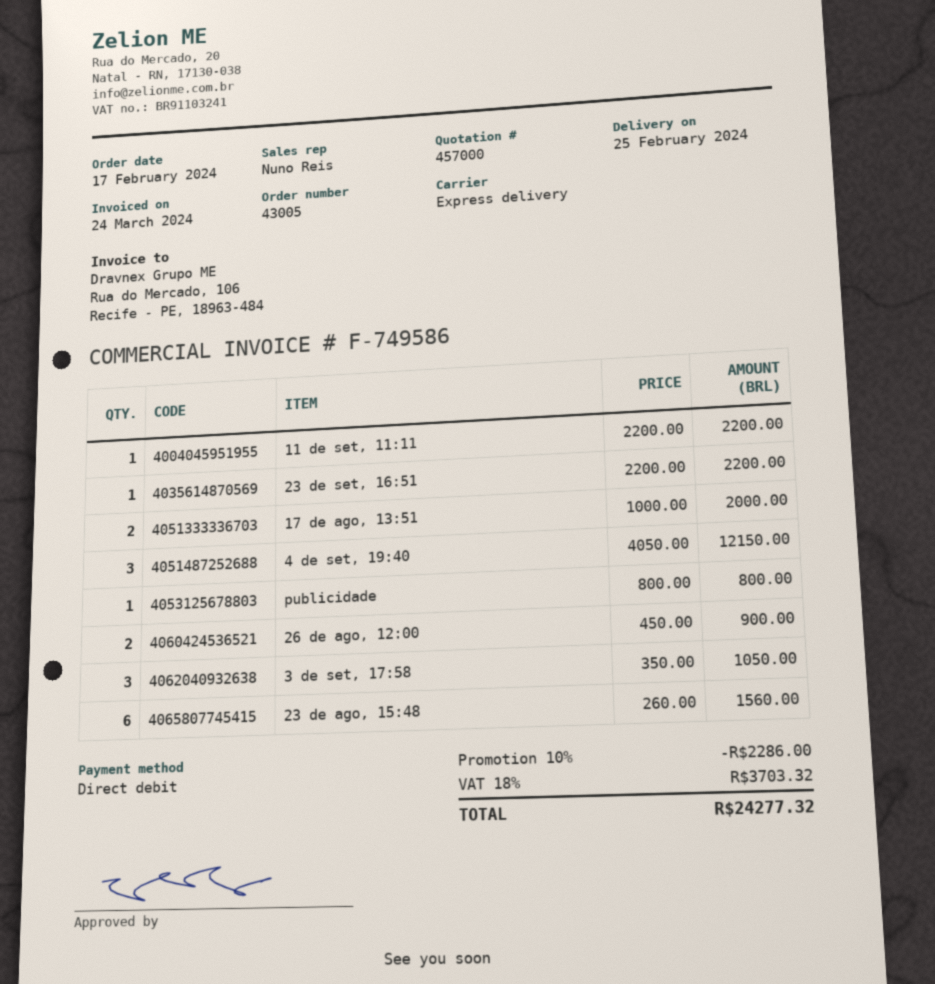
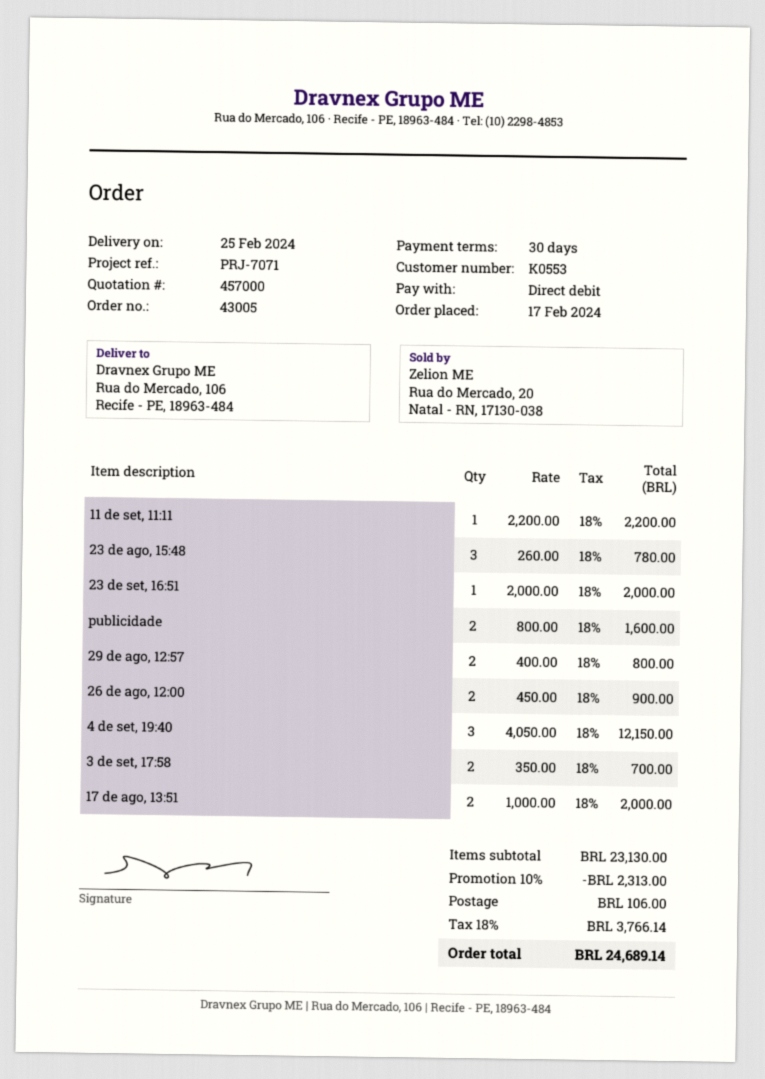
23 de set, 16:51: 1 x 2200.00 = 2200.00 -> 1 x 2000.00 = 2000.00
publicidade: 1 x 800.00 = 800.00 -> 2 x 800.00 = 1600.00
3 de set, 17:58: 3 x 350.00 = 1050.00 -> 2 x 350.00 = 700.00
23 de ago, 15:48: 6 x 260.00 = 1560.00 -> 3 x 260.00 = 780.00
29 de ago, 12:57: none -> 2 x 400.00 = 800.00
discount: 10% = 2286.00 -> 10% = 2313.00
shipping: none -> 106.00
tax: 18% = 3703.32 -> 18% = 3766.14
total: 24277.32 -> 24689.14

